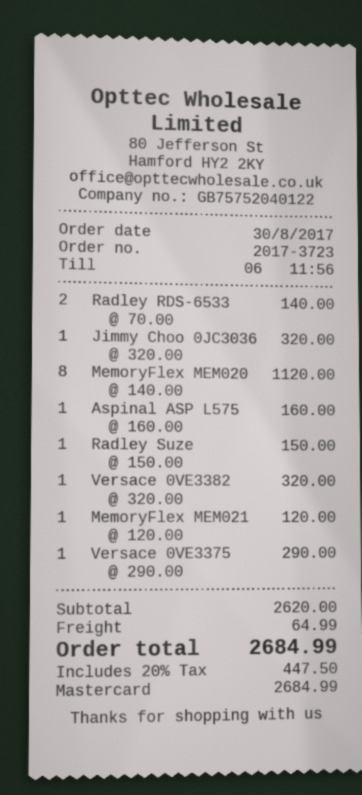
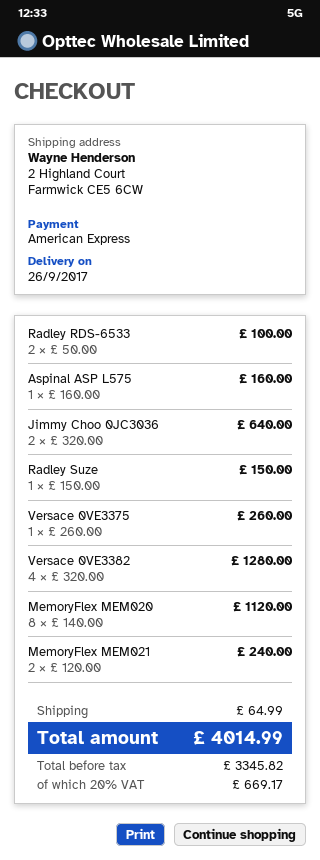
payment method: Mastercard -> American Express
Radley RDS-6533: 2 x 70.00 = 140.00 -> 2 x 50.00 = 100.00
Jimmy Choo 0JC3036: 1 x 320.00 = 320.00 -> 2 x 320.00 = 640.00
Versace 0VE3382: 1 x 320.00 = 320.00 -> 4 x 320.00 = 1280.00
MemoryFlex MEM021: 1 x 120.00 = 120.00 -> 2 x 120.00 = 240.00
Versace 0VE3375: 1 x 290.00 = 290.00 -> 1 x 260.00 = 260.00
tax: 20% = 447.50 -> 20% = 669.17
total: 2684.99 -> 4014.99

